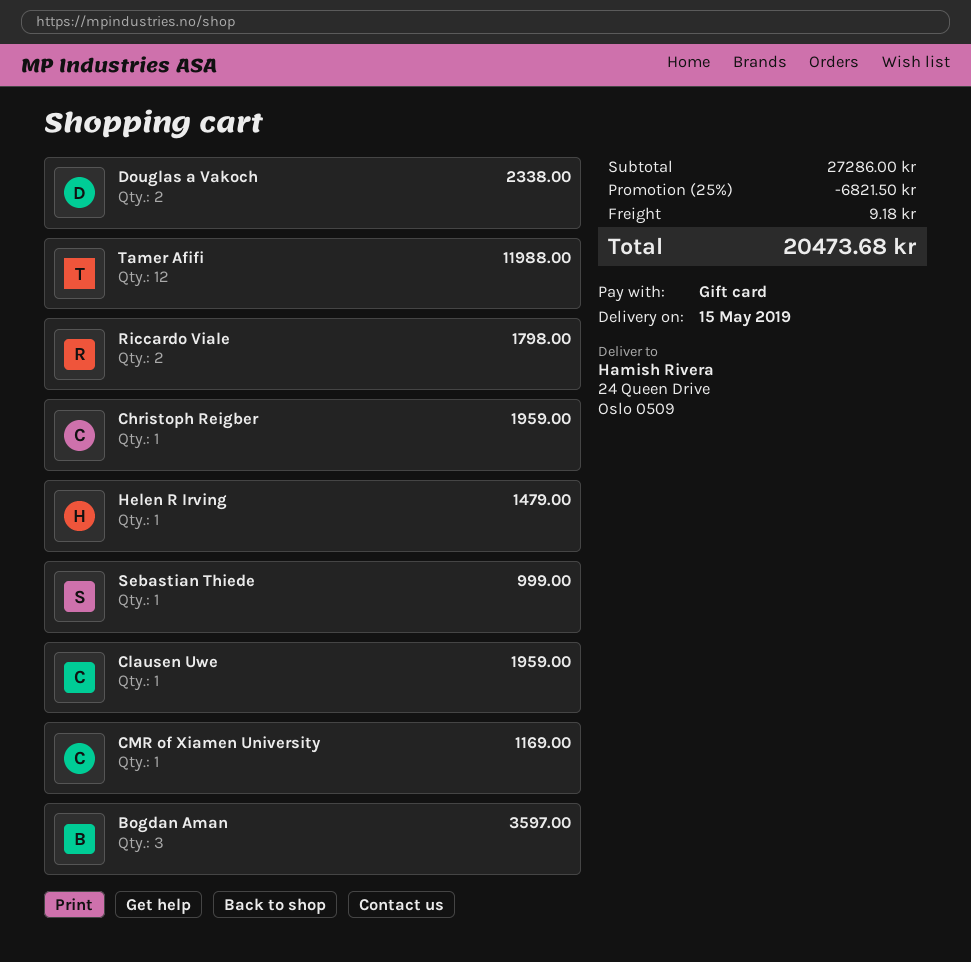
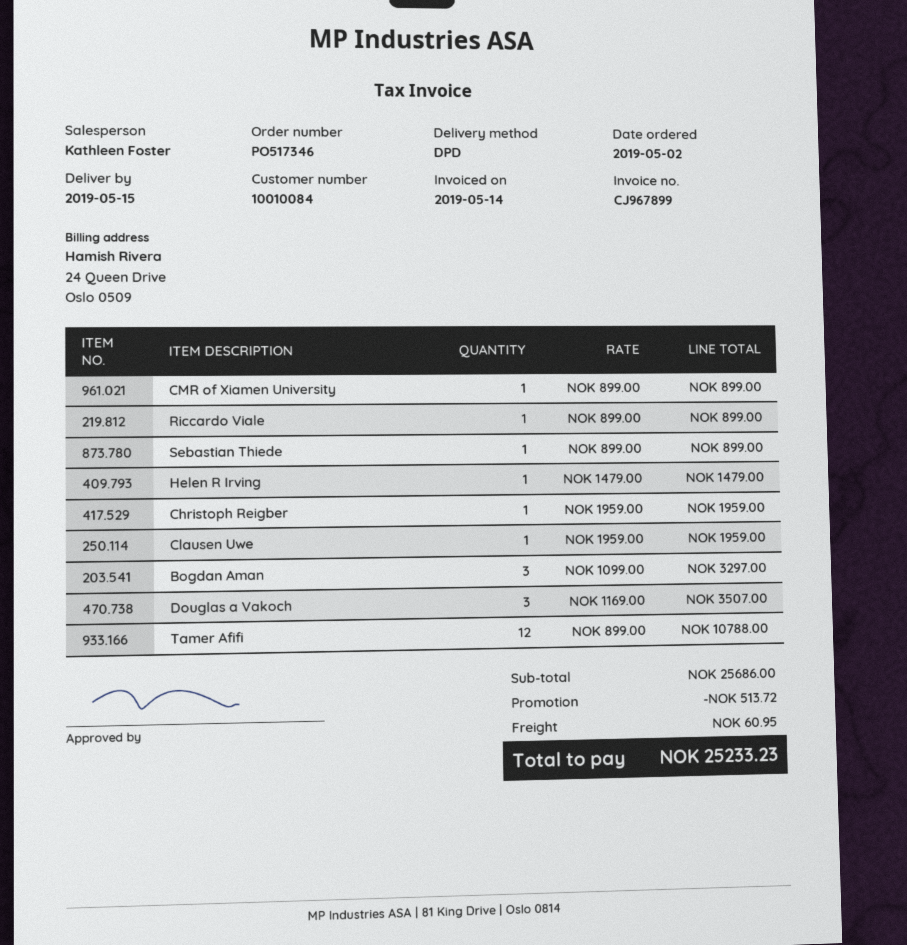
Douglas a Vakoch: 2 for 2338.00 -> 3 for 3507.00
Tamer Afifi: 12 for 11988.00 -> 12 for 10788.00
Riccardo Viale: 2 for 1798.00 -> 1 for 899.00
Sebastian Thiede: 1 for 999.00 -> 1 for 899.00
CMR of Xiamen University: 1 for 1169.00 -> 1 for 899.00
Bogdan Aman: 3 for 3597.00 -> 3 for 3297.00
subtotal: 27286.00 -> 25686.00
discount: 6821.50 -> 513.72
shipping: 9.18 -> 60.95
total: 20473.68 -> 25233.23

